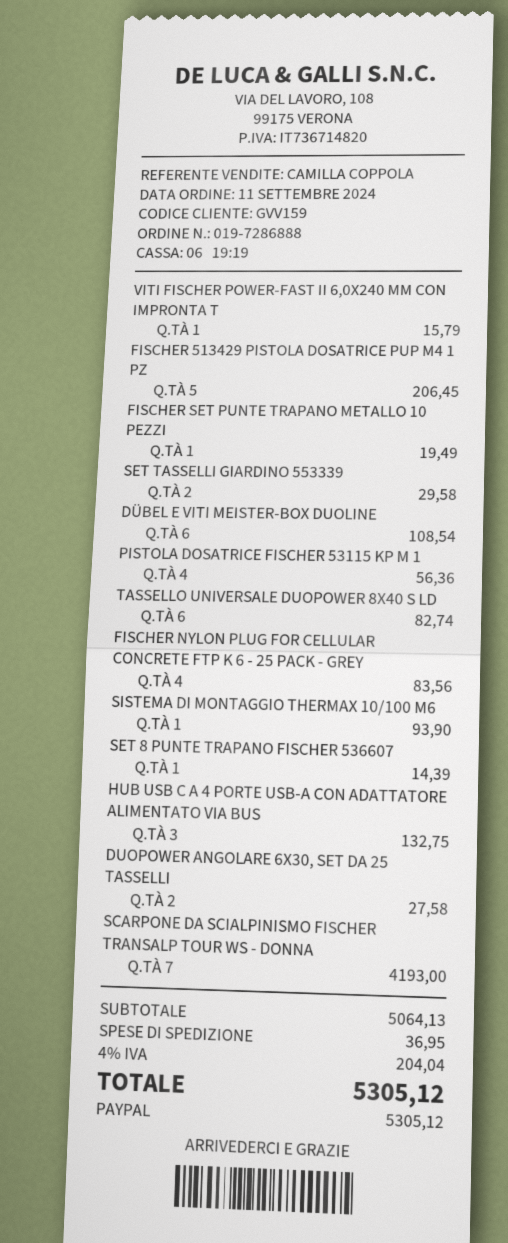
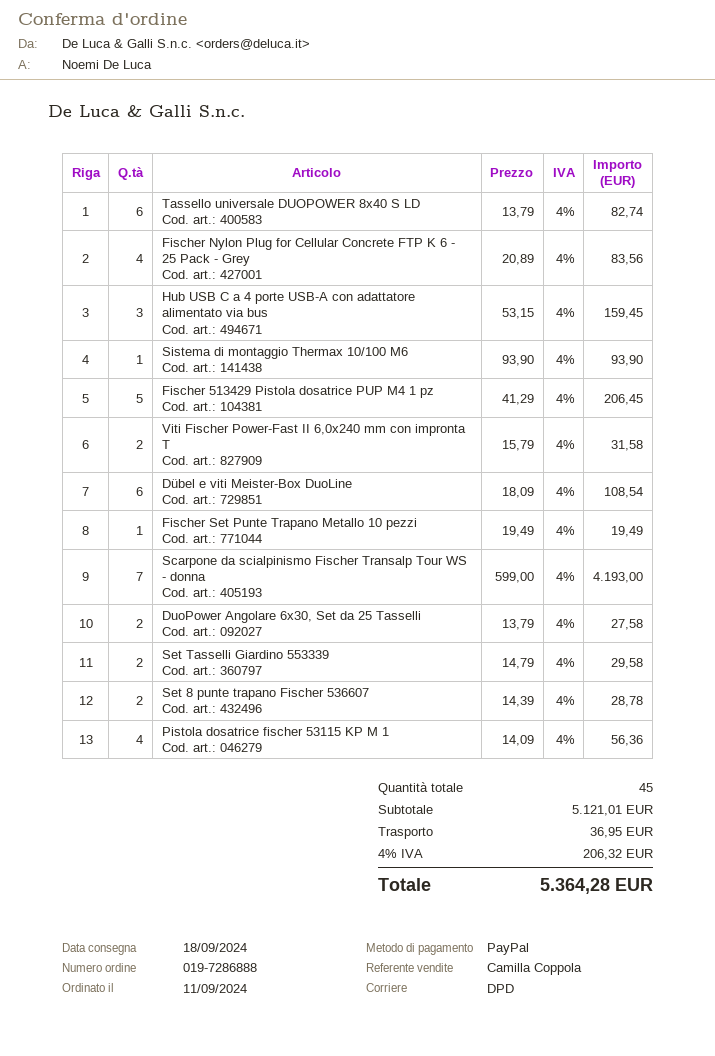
VITI FISCHER POWER-FAST II 6,0X240 MM CON IMPRONTA T: 1 for 15.79 -> 2 for 31.58
SET 8 PUNTE TRAPANO FISCHER 536607: 1 for 14.39 -> 2 for 28.78
HUB USB C A 4 PORTE USB-A CON ADATTATORE ALIMENTATO VIA BUS: 3 for 132.75 -> 3 for 159.45
subtotal: 5064.13 -> 5121.01
tax: 4% = 204.04 -> 4% = 206.32
total: 5305.12 -> 5364.28

